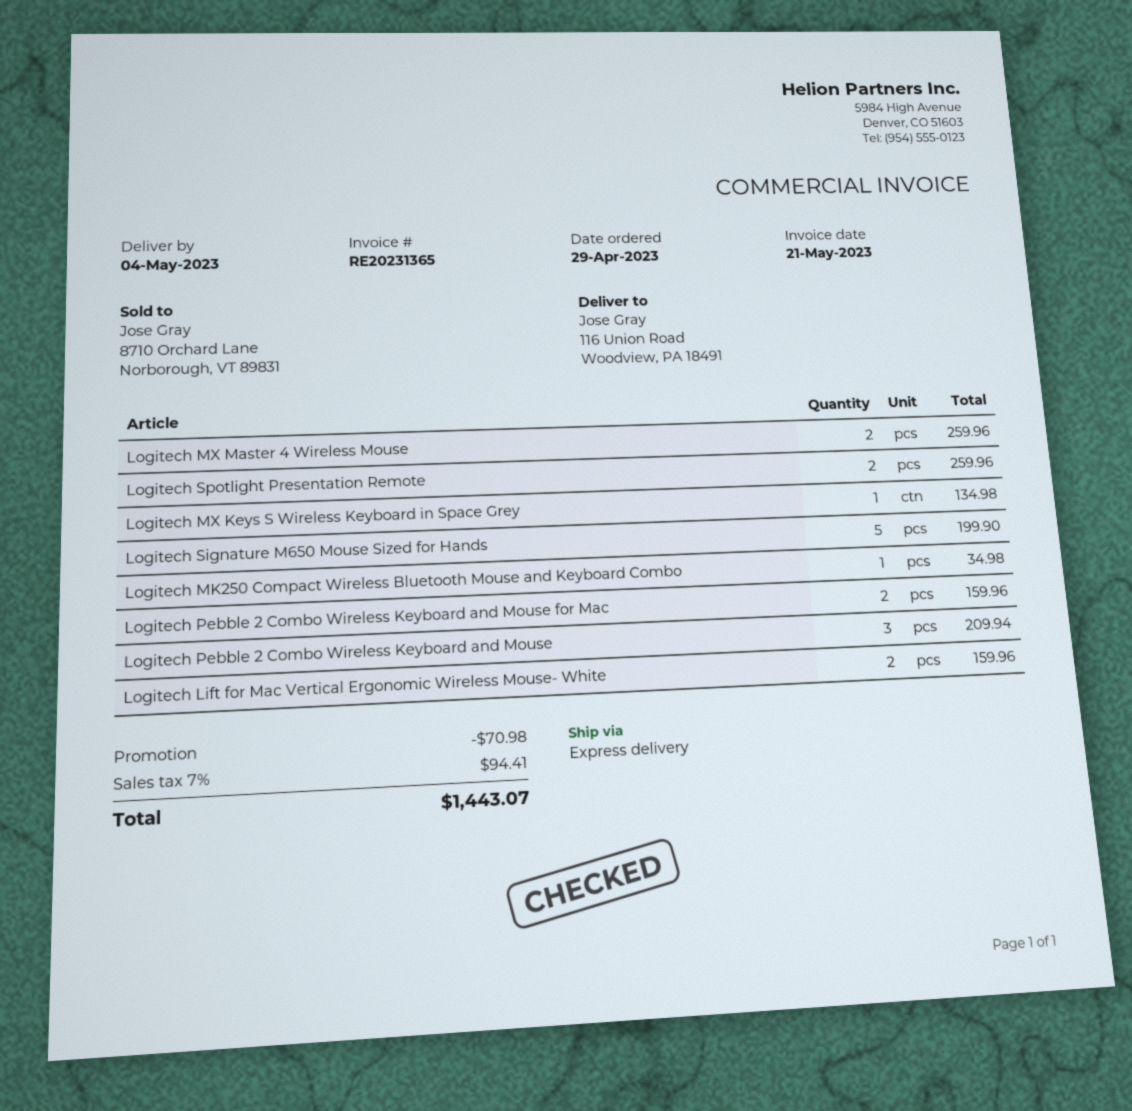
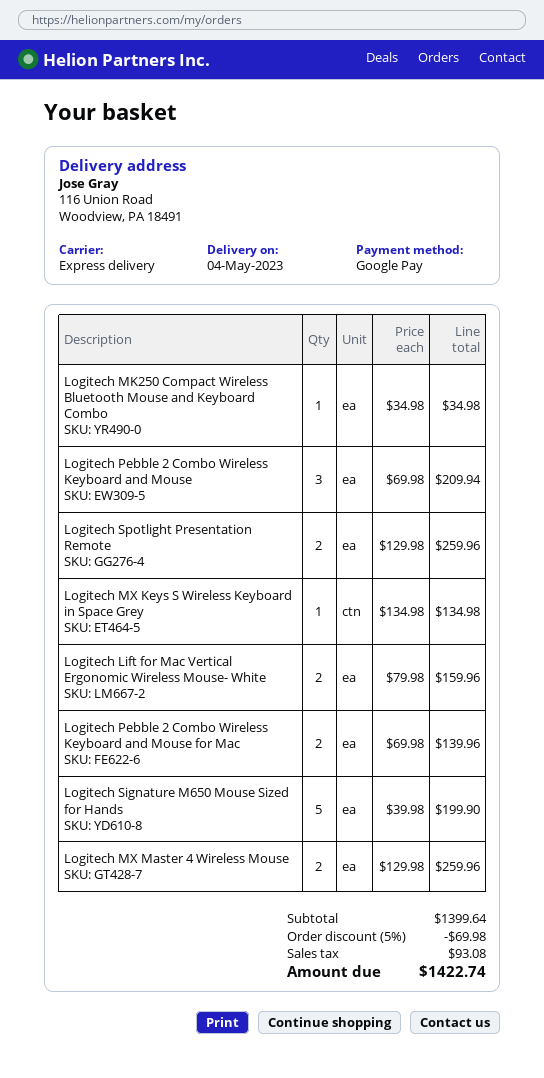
Logitech Pebble 2 Combo Wireless Keyboard and Mouse for Mac: 2 for 159.96 -> 2 for 139.96
discount: 70.98 -> 69.98
tax: 94.41 -> 93.08
total: 1443.07 -> 1422.74

